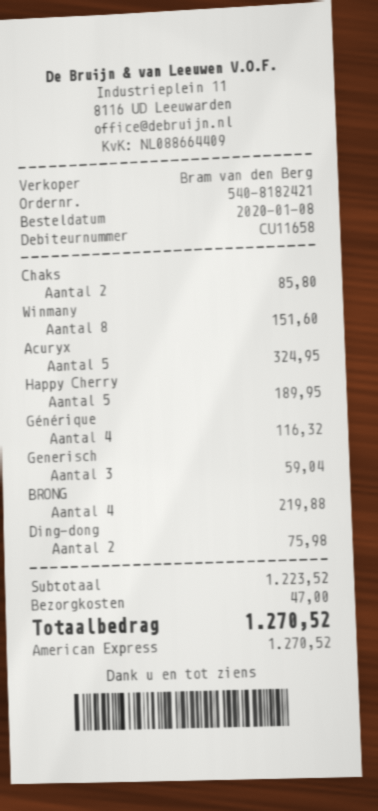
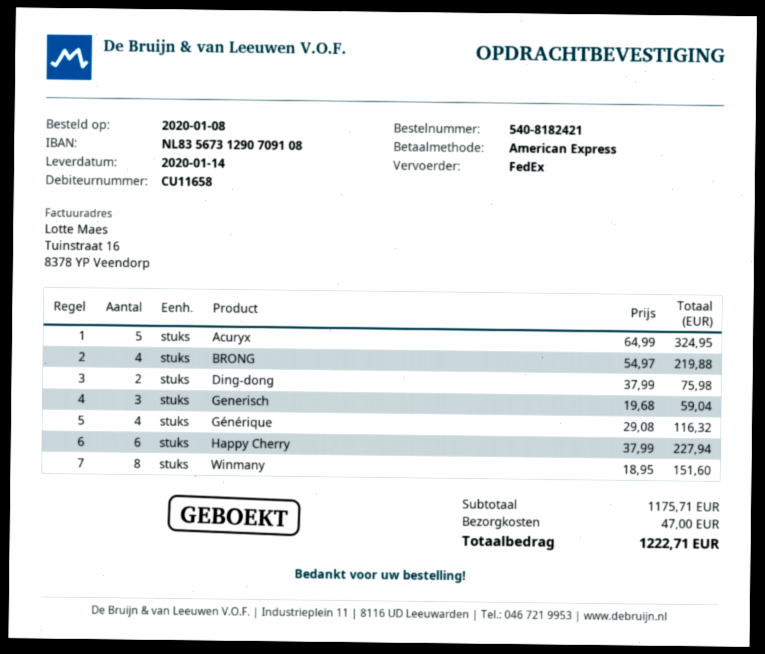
Chaks: 2 for 85.80 -> none
Happy Cherry: 5 for 189.95 -> 6 for 227.94
subtotal: 1223.52 -> 1175.71
total: 1270.52 -> 1222.71

